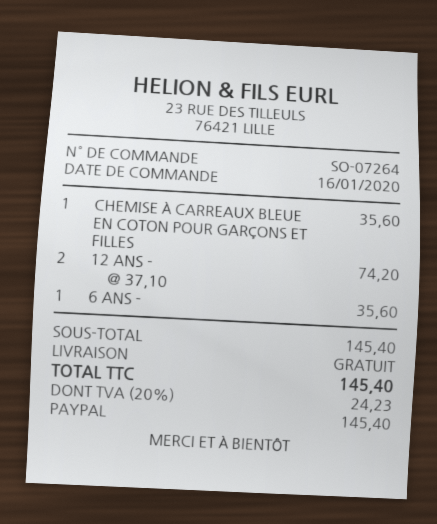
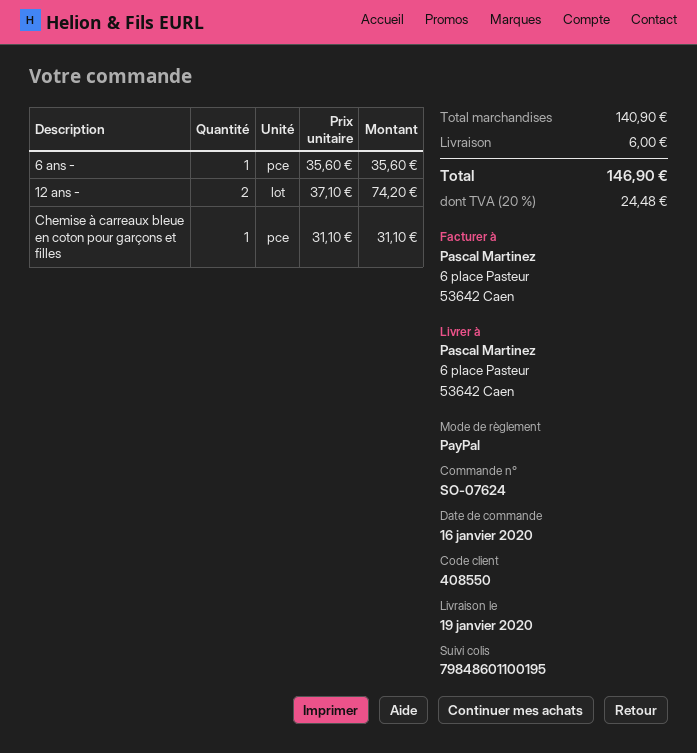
order number: SO-07264 -> SO-07624
CHEMISE À CARREAUX BLEUE EN COTON POUR GARÇONS ET FILLES: 1 x 35.60 = 35.60 -> 1 x 31.10 = 31.10
subtotal: 145.40 -> 140.90
shipping: 0.00 -> 6.00
tax: 20% = 24.23 -> 20% = 24.48
total: 145.40 -> 146.90

